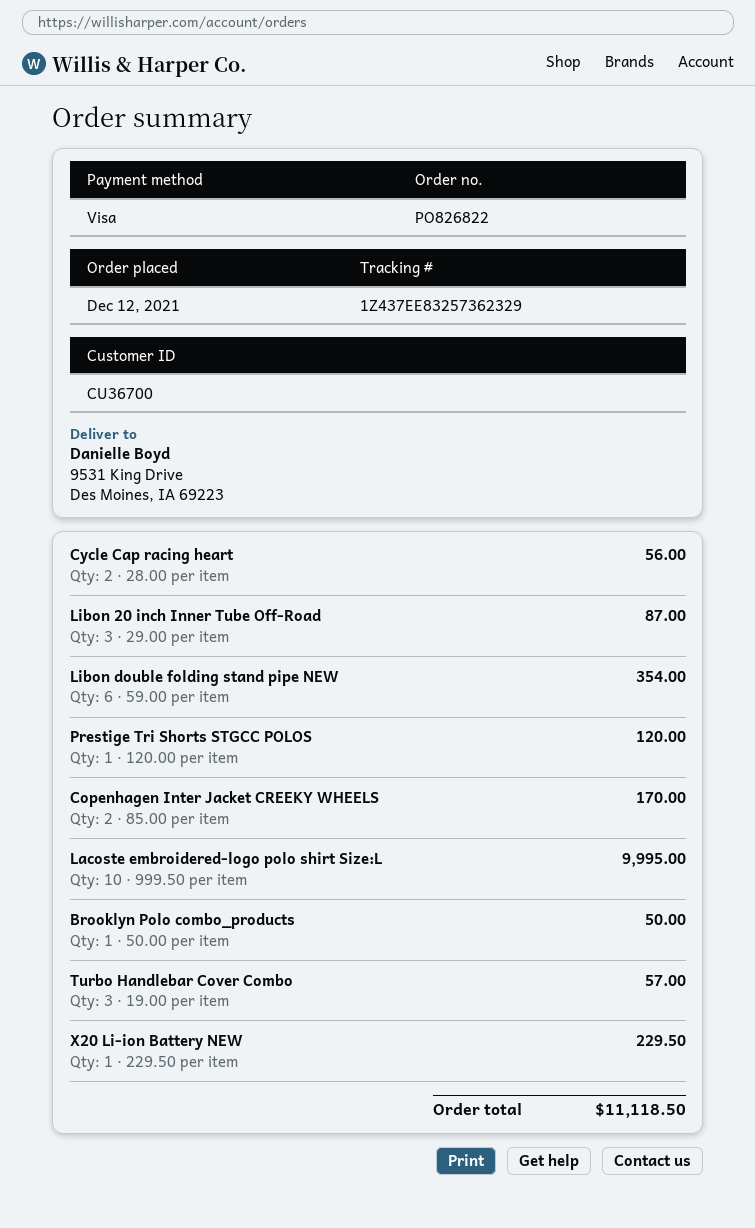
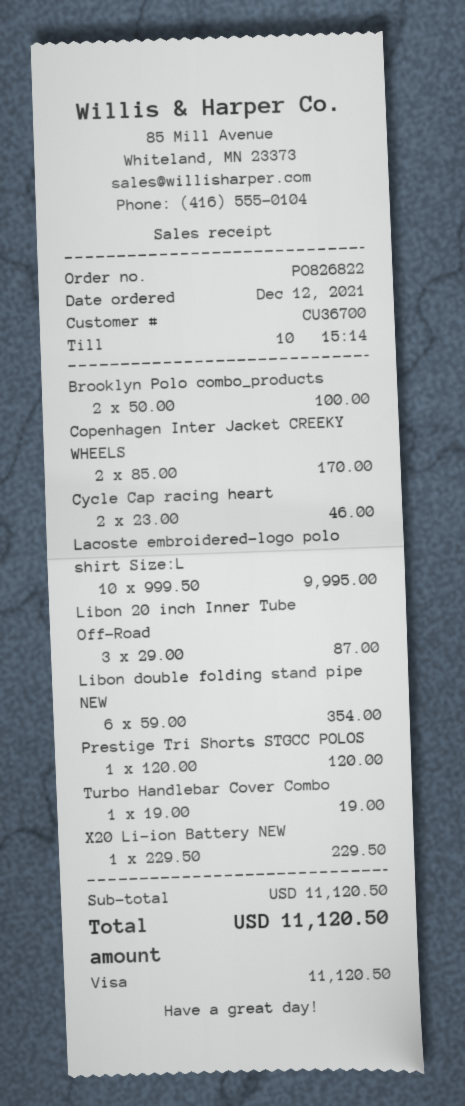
Cycle Cap racing heart: 2 x 28.00 = 56.00 -> 2 x 23.00 = 46.00
Brooklyn Polo combo_products: 1 x 50.00 = 50.00 -> 2 x 50.00 = 100.00
Turbo Handlebar Cover Combo: 3 x 19.00 = 57.00 -> 1 x 19.00 = 19.00
total: 11118.50 -> 11120.50

